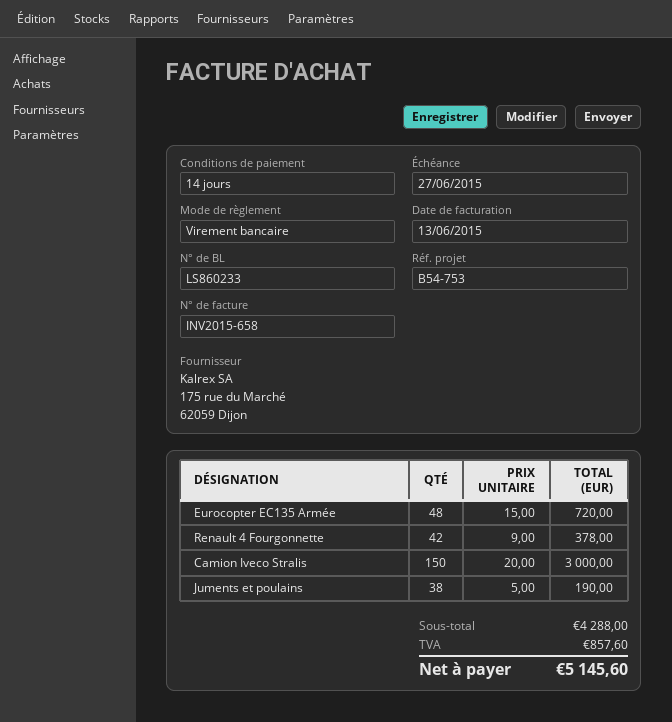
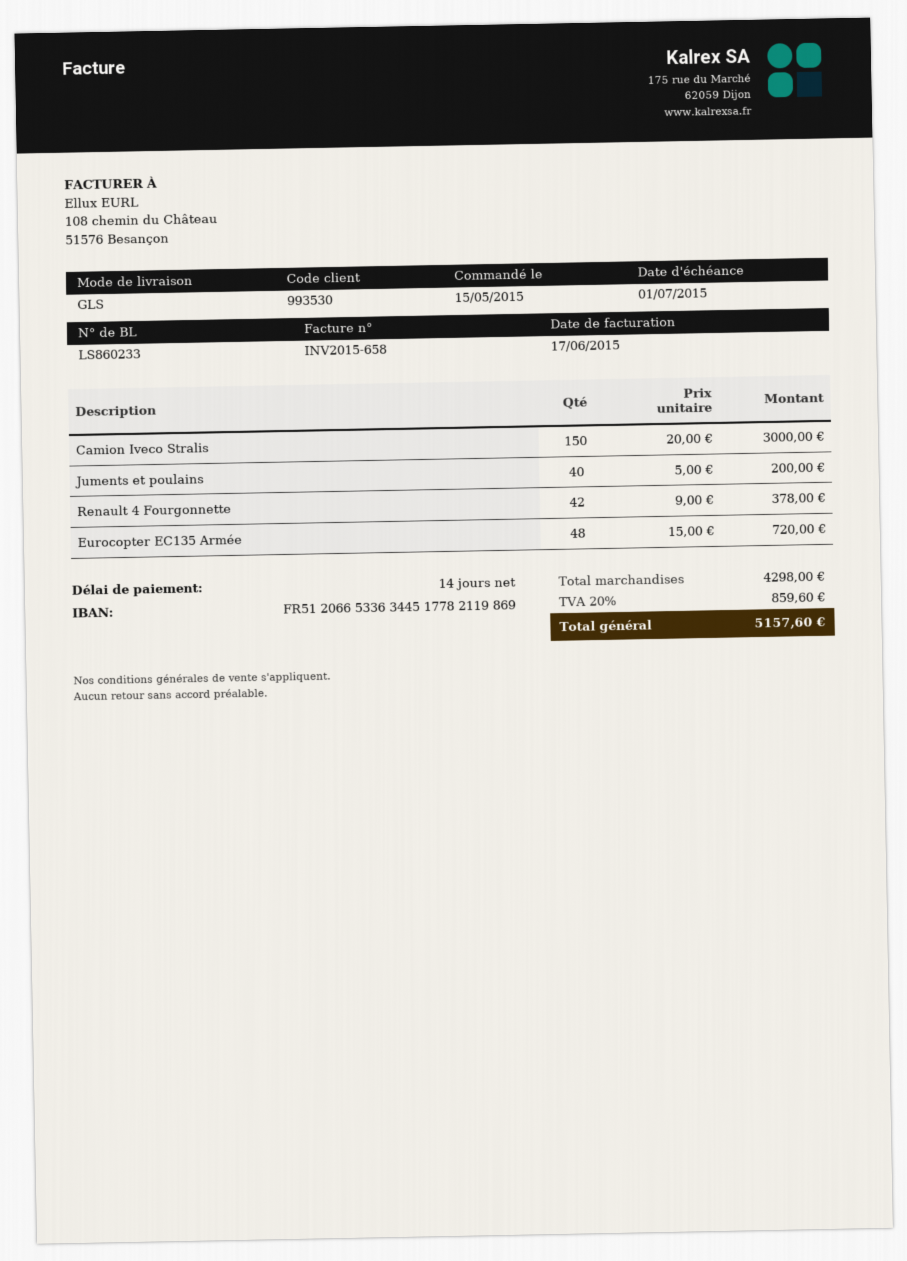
invoice date: 2015-06-13 -> 2015-06-17
due date: 2015-06-27 -> 2015-07-01
Juments et poulains: 38 x 5.00 = 190.00 -> 40 x 5.00 = 200.00
subtotal: 4288.00 -> 4298.00
tax: 857.60 -> 859.60
total: 5145.60 -> 5157.60

